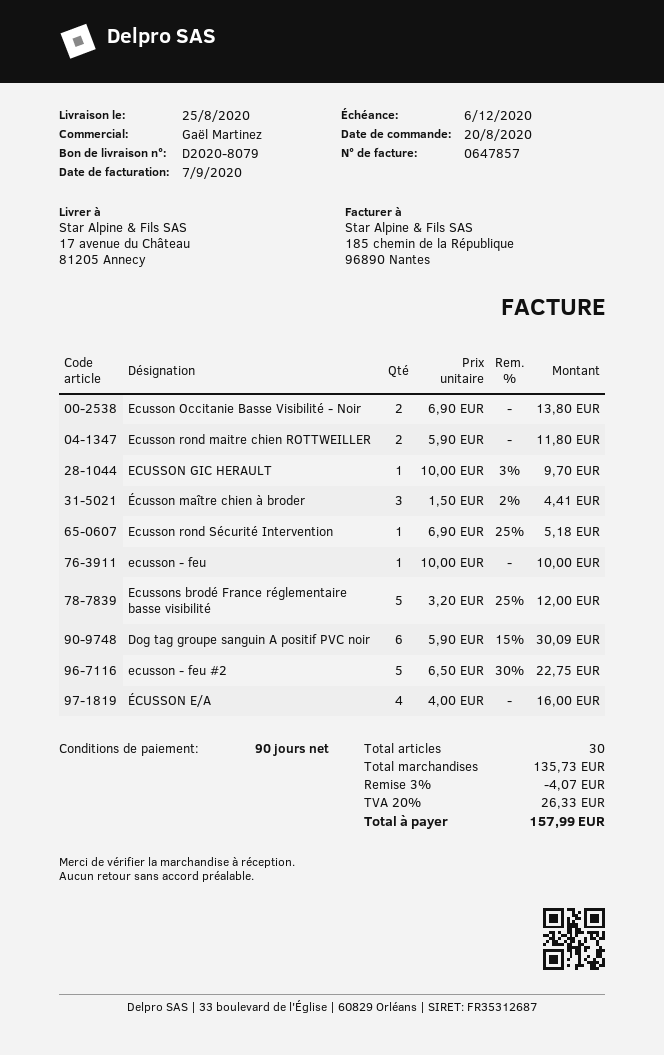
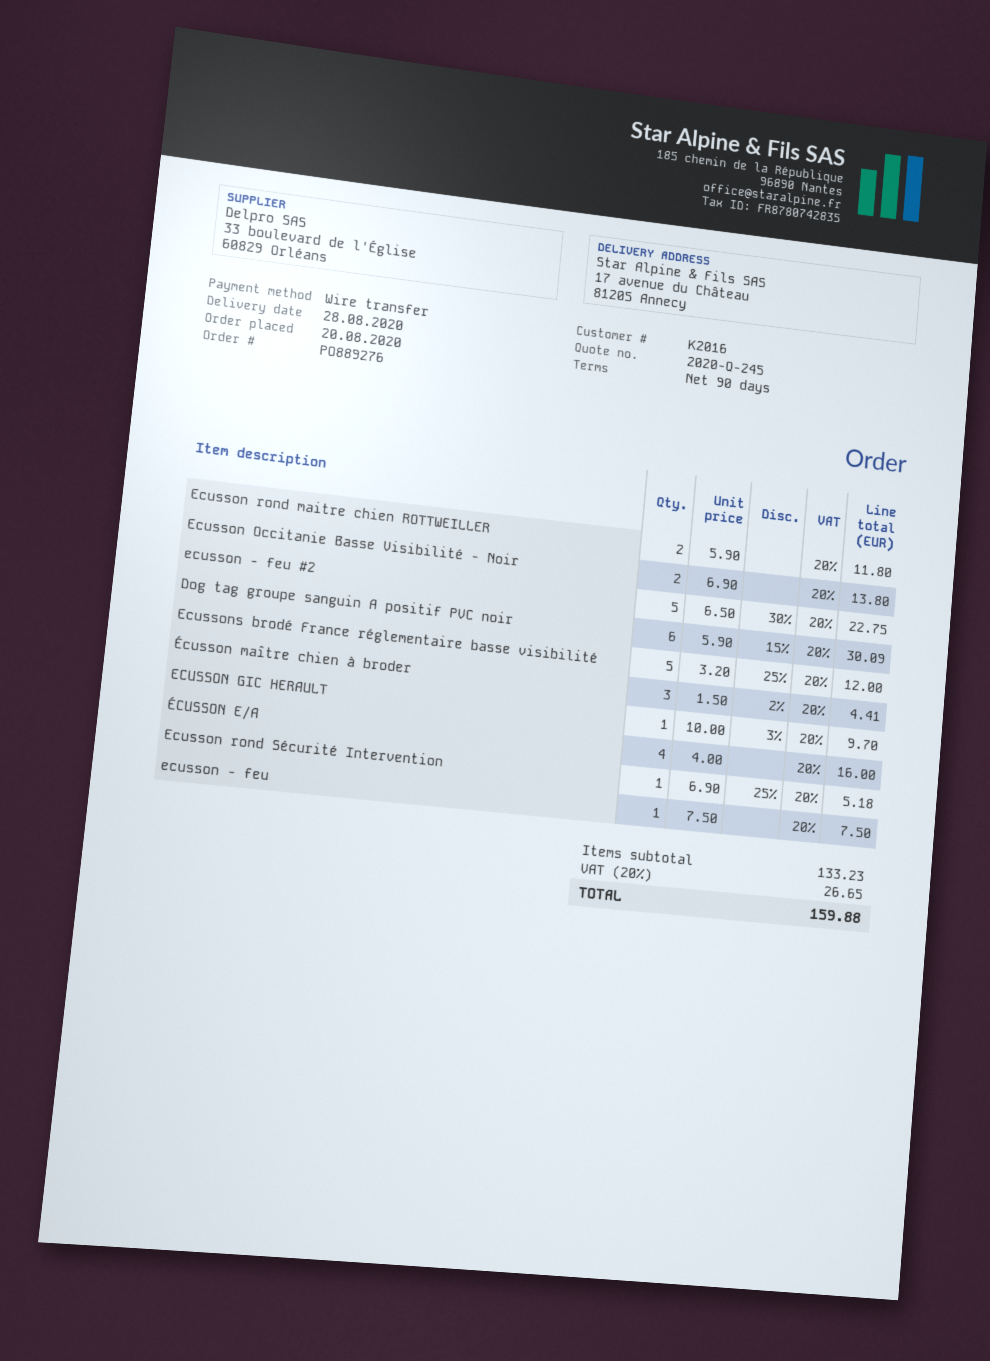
delivery date: 2020-08-25 -> 2020-08-28
ecusson - feu: 1 x 10.00 = 10.00 -> 1 x 7.50 = 7.50
subtotal: 135.73 -> 133.23
discount: 3% = 4.07 -> none
tax: 20% = 26.33 -> 20% = 26.65
total: 157.99 -> 159.88

